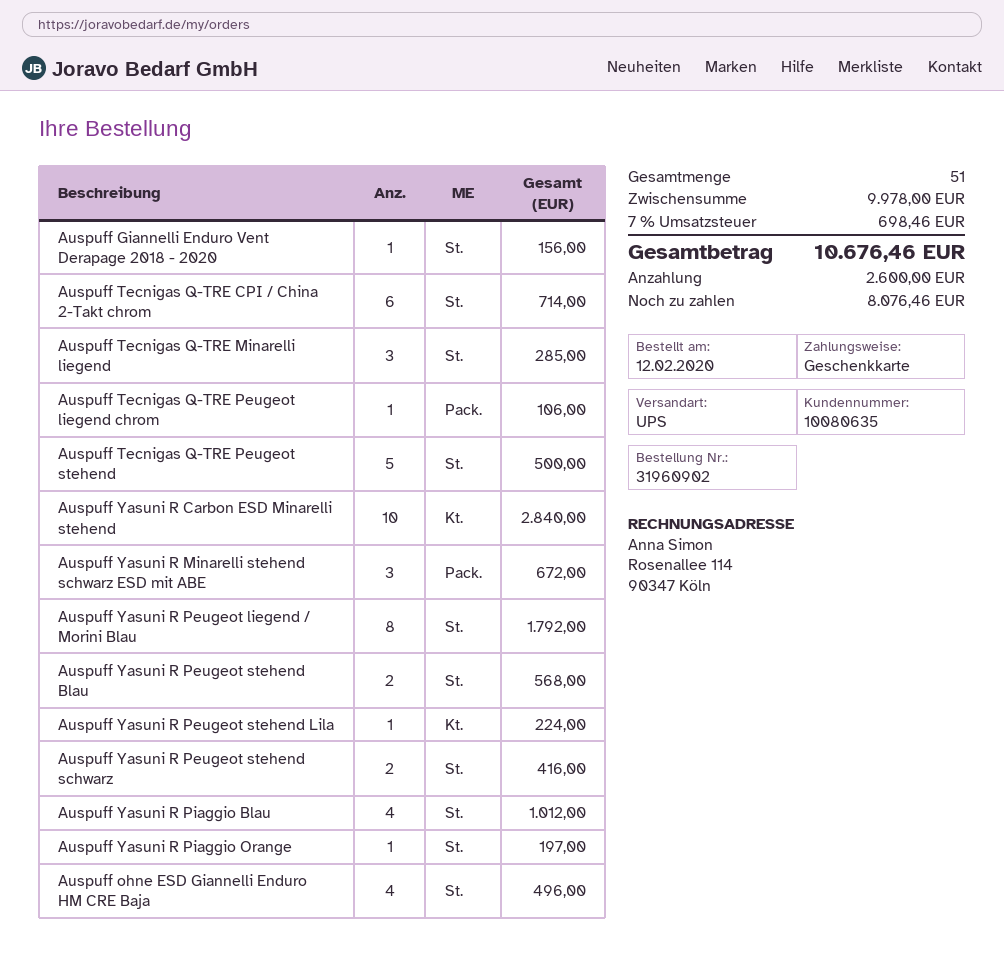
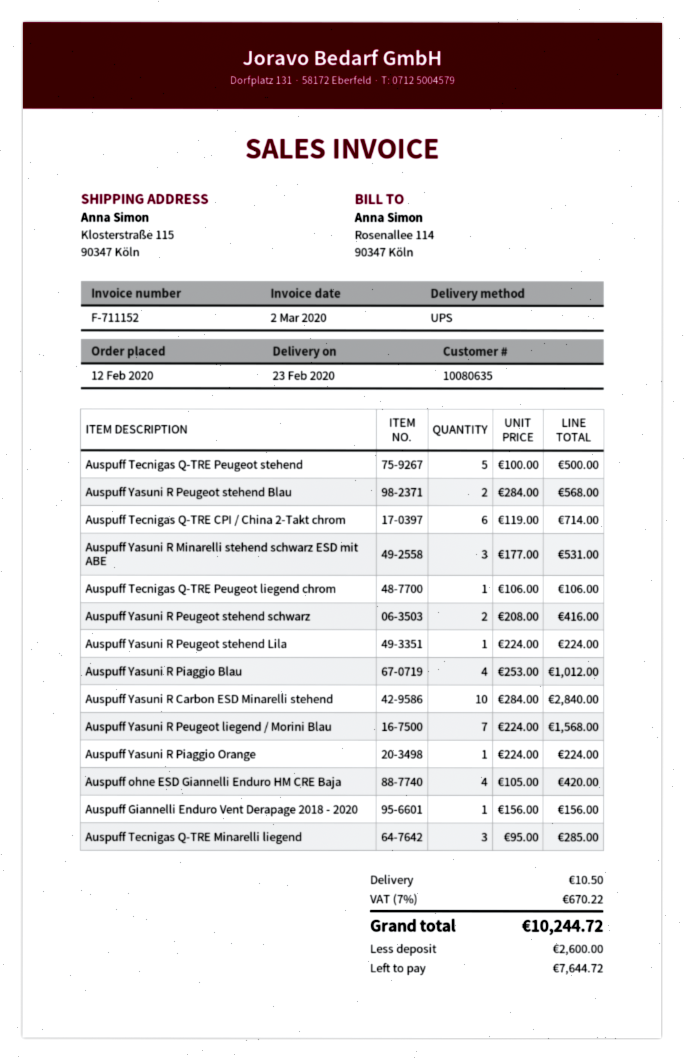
Auspuff Yasuni R Minarelli stehend schwarz ESD mit ABE: 3 for 672.00 -> 3 for 531.00
Auspuff Yasuni R Peugeot liegend / Morini Blau: 8 for 1792.00 -> 7 for 1568.00
Auspuff Yasuni R Piaggio Orange: 1 for 197.00 -> 1 for 224.00
Auspuff ohne ESD Giannelli Enduro HM CRE Baja: 4 for 496.00 -> 4 for 420.00
shipping: none -> 10.50
tax: 7% = 698.46 -> 7% = 670.22
total: 10676.46 -> 10244.72
balance: 8076.46 -> 7644.72

